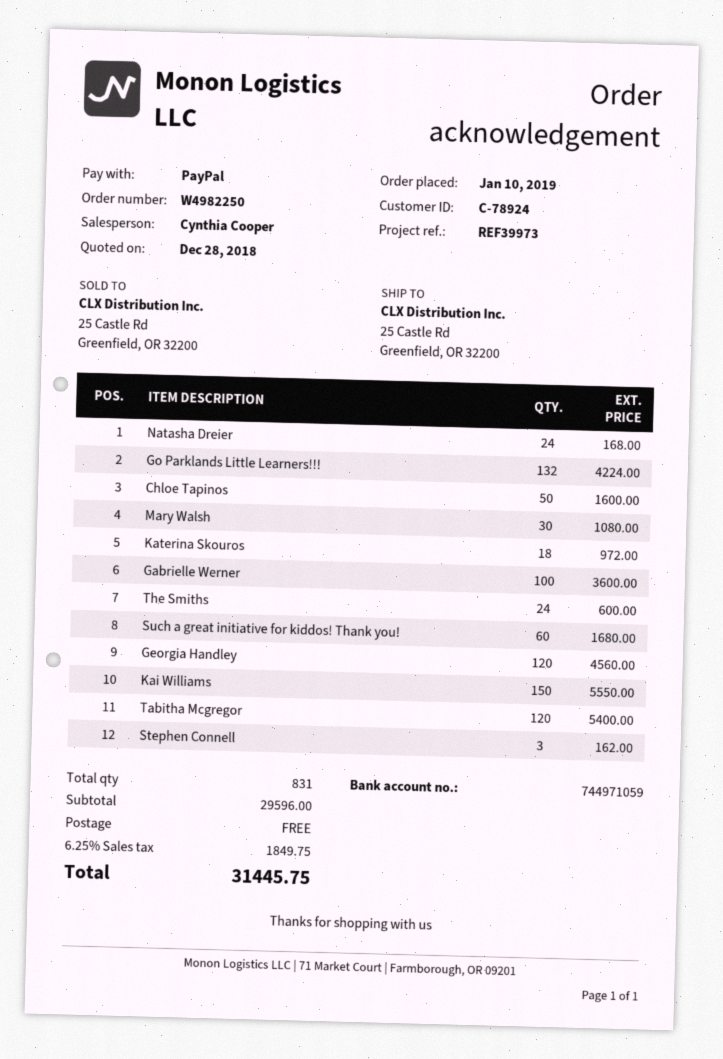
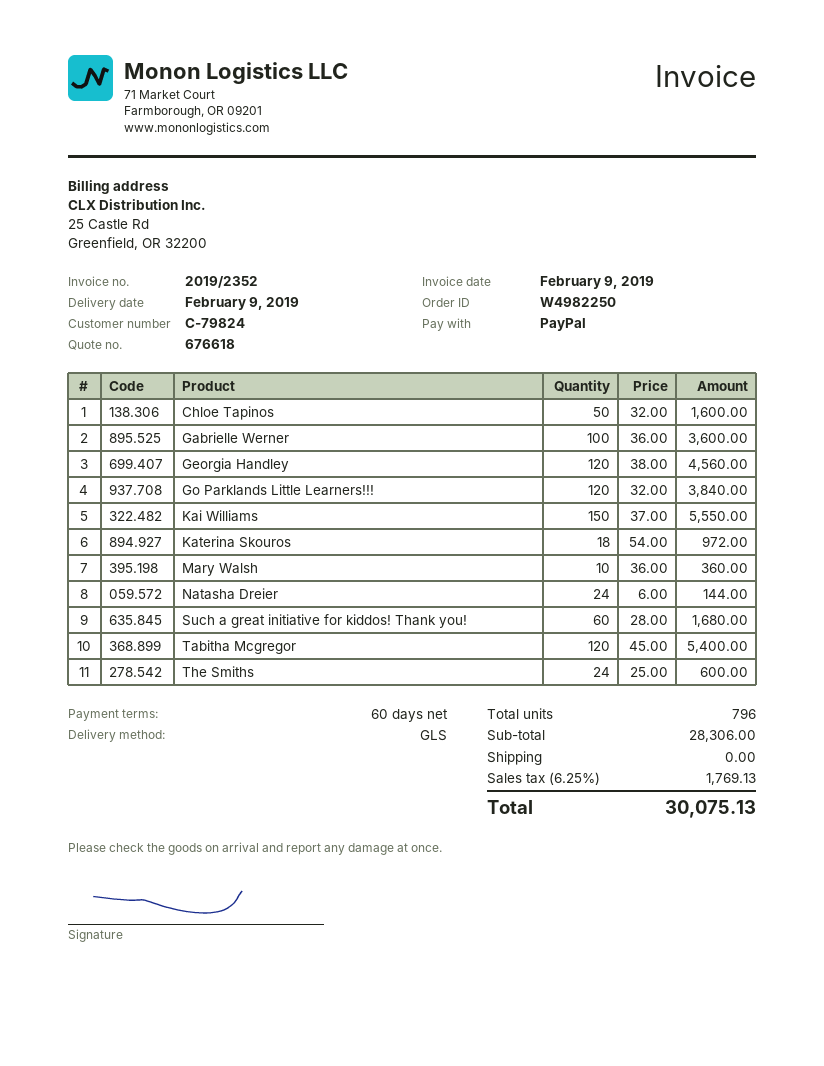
customer number: C-78924 -> C-79824
Natasha Dreier: 24 for 168.00 -> 24 for 144.00
Go Parklands Little Learners!!!: 132 for 4224.00 -> 120 for 3840.00
Mary Walsh: 30 for 1080.00 -> 10 for 360.00
Stephen Connell: 3 for 162.00 -> none
total quantity: 831 -> 796
subtotal: 29596.00 -> 28306.00
tax: 6.25% = 1849.75 -> 6.25% = 1769.13
total: 31445.75 -> 30075.13

